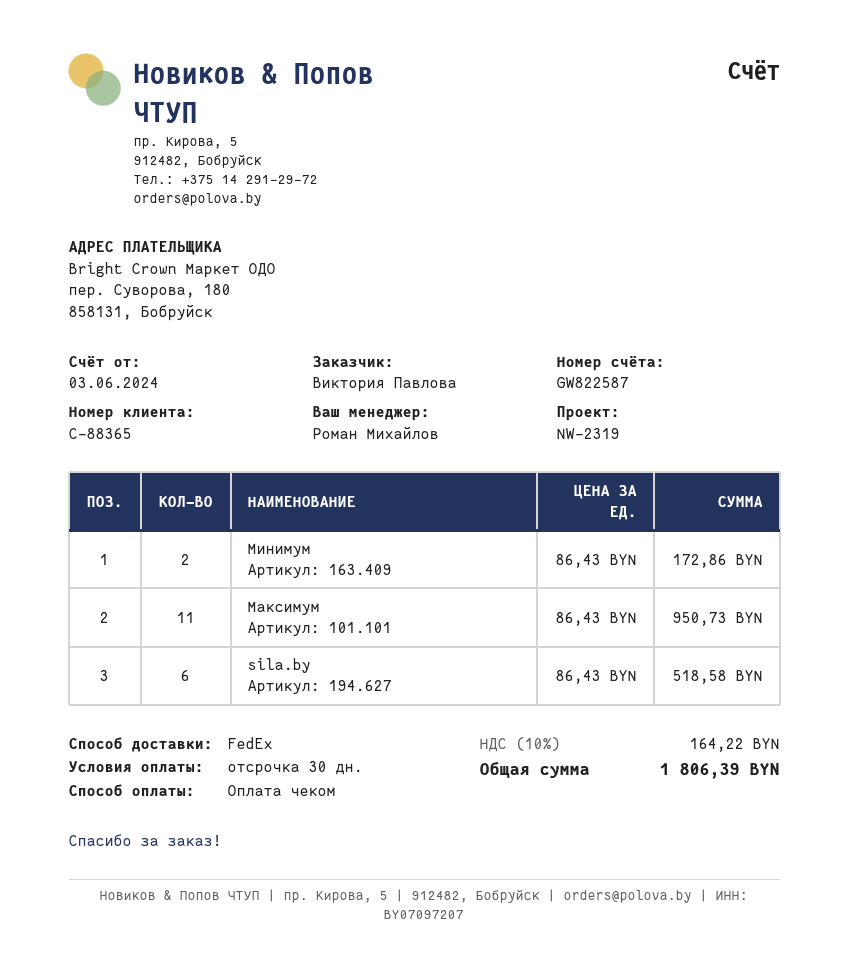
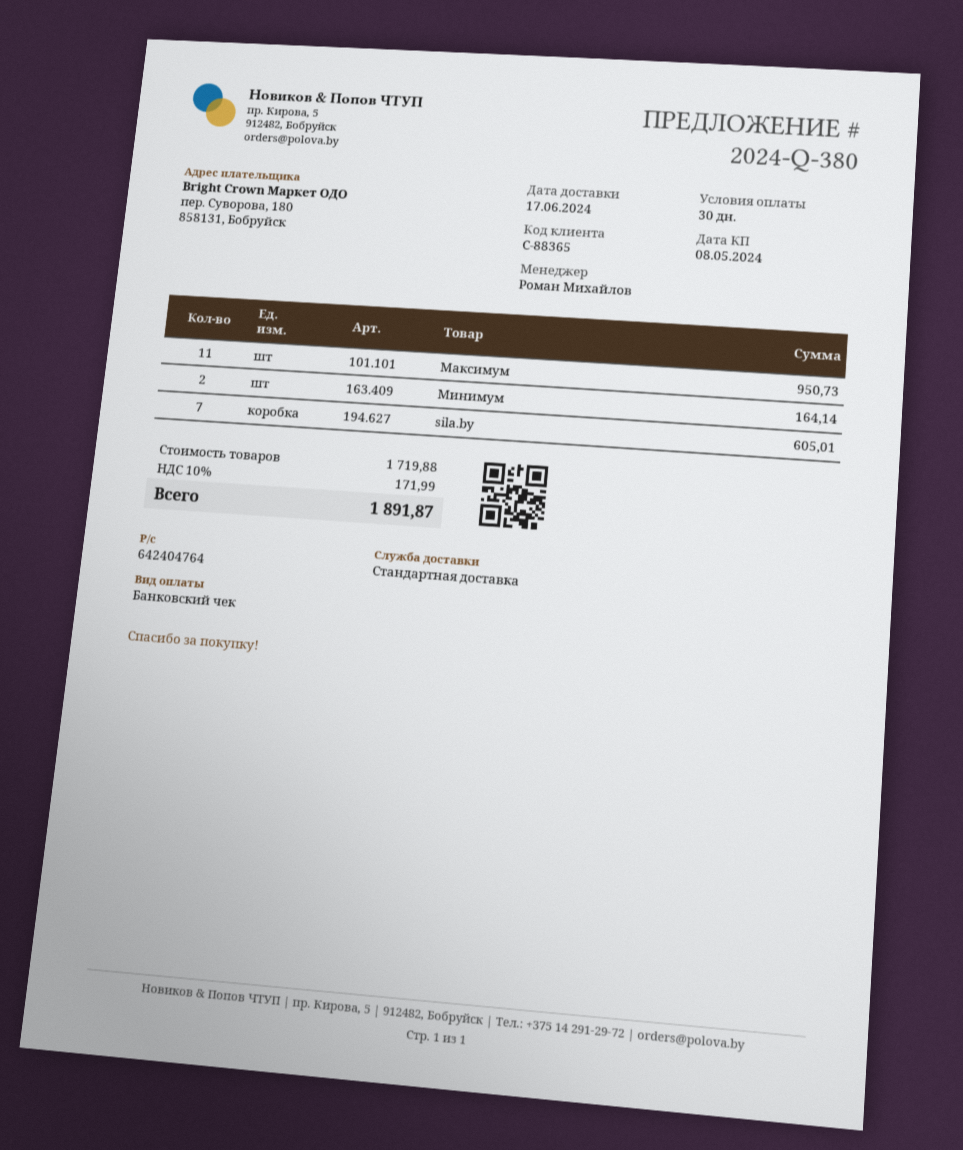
shipping method: FedEx -> standard
Минимум: 2 for 172.86 -> 2 for 164.14
sila.by: 6 for 518.58 -> 7 for 605.01
tax: 10% = 164.22 -> 10% = 171.99
total: 1806.39 -> 1891.87

